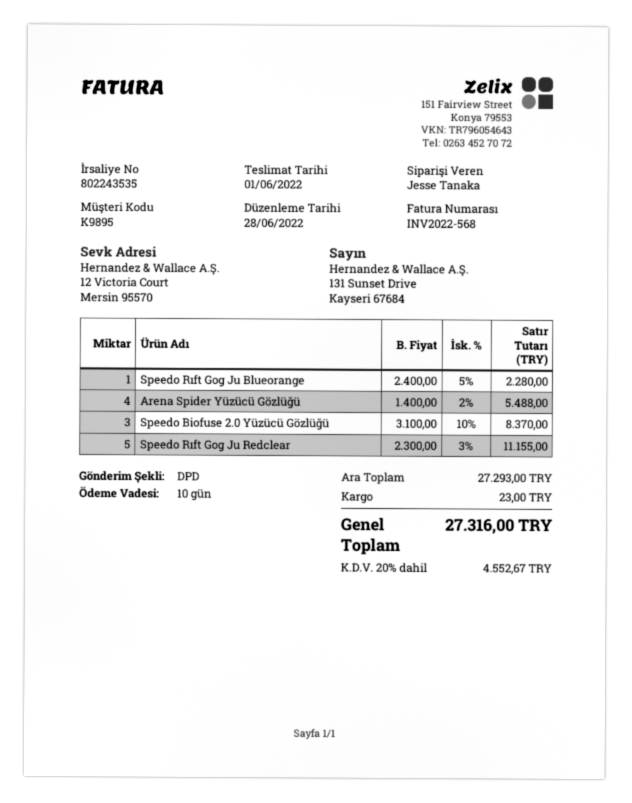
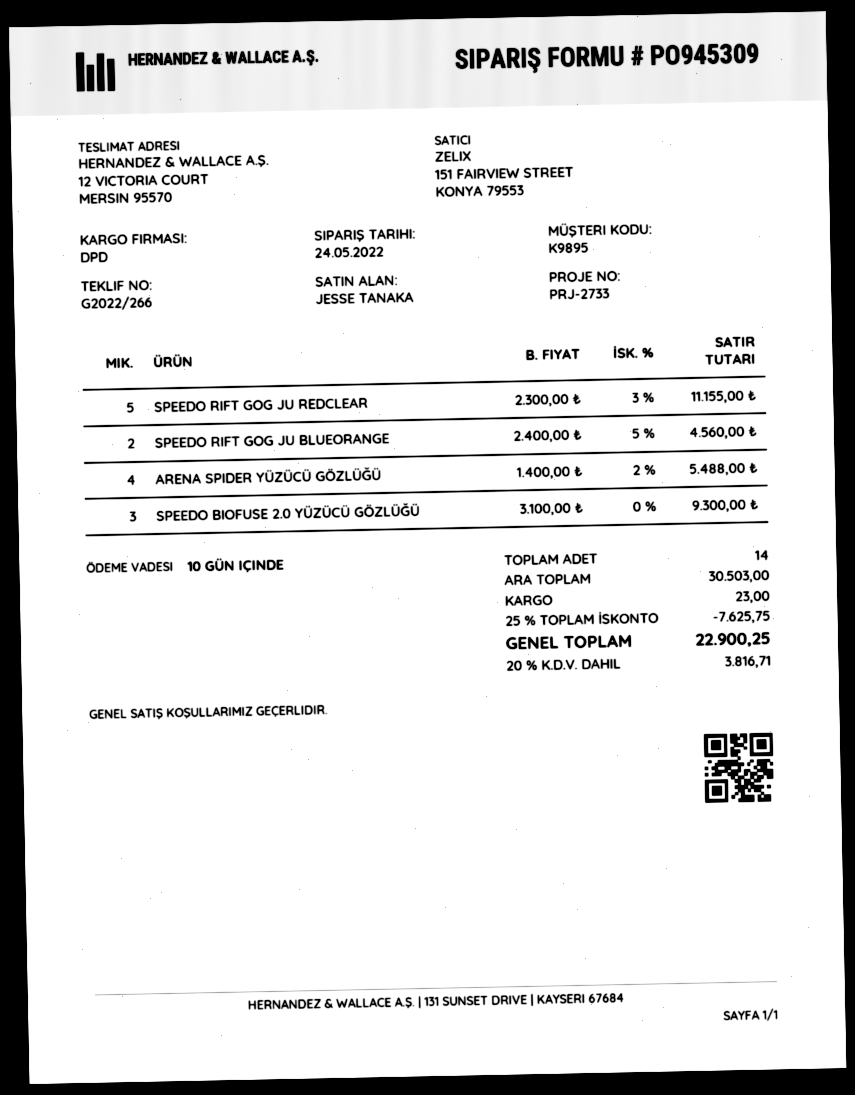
Speedo Rıft Gog Ju Blueorange: 1 x 2400.00 - 5% = 2280.00 -> 2 x 2400.00 - 5% = 4560.00
Speedo Biofuse 2.0 Yüzücü Gözlüğü: 3 x 3100.00 - 10% = 8370.00 -> 3 x 3100.00 = 9300.00
subtotal: 27293.00 -> 30503.00
discount: none -> 25% = 7625.75
tax: 20% = 4552.67 -> 20% = 3816.71
total: 27316.00 -> 22900.25

